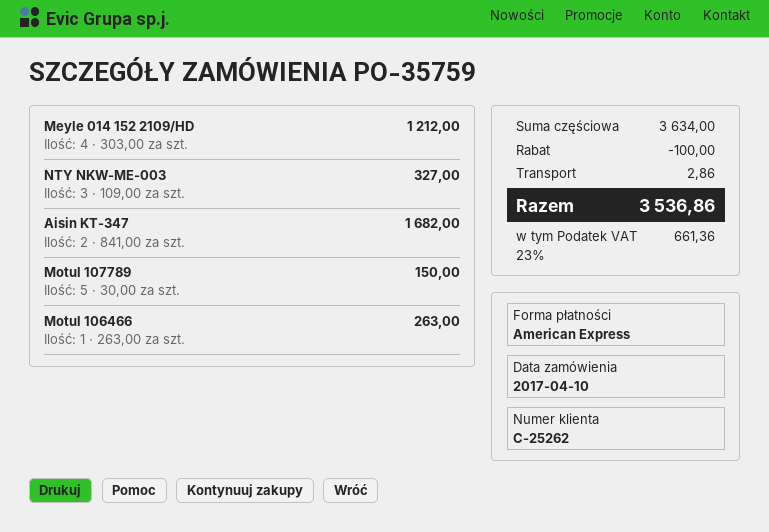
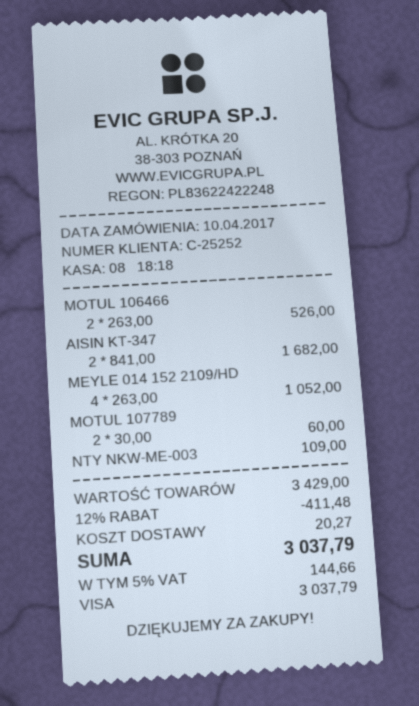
customer number: C-25262 -> C-25252
payment method: American Express -> Visa
Meyle 014 152 2109/HD: 4 x 303.00 = 1212.00 -> 4 x 263.00 = 1052.00
NTY NKW-ME-003: 3 x 109.00 = 327.00 -> 1 x 109.00 = 109.00
Motul 107789: 5 x 30.00 = 150.00 -> 2 x 30.00 = 60.00
Motul 106466: 1 x 263.00 = 263.00 -> 2 x 263.00 = 526.00
subtotal: 3634.00 -> 3429.00
discount: 100.00 -> 411.48
shipping: 2.86 -> 20.27
tax: 23% = 661.36 -> 5% = 144.66
total: 3536.86 -> 3037.79

